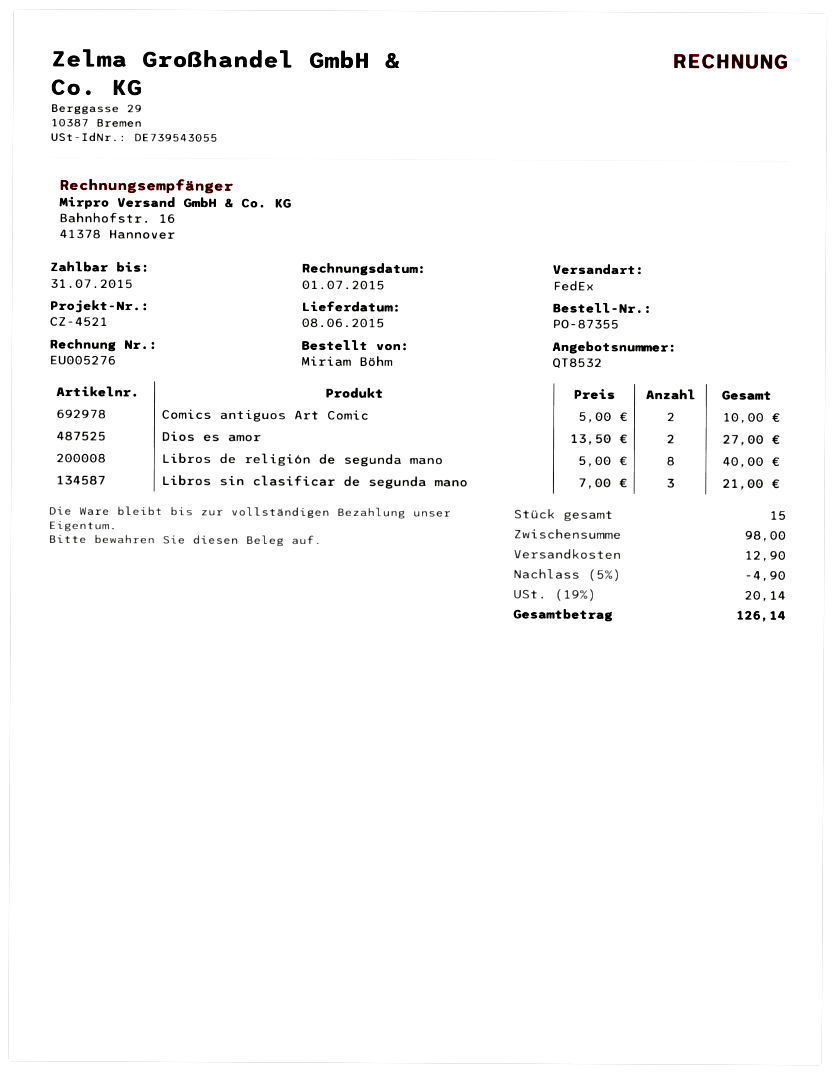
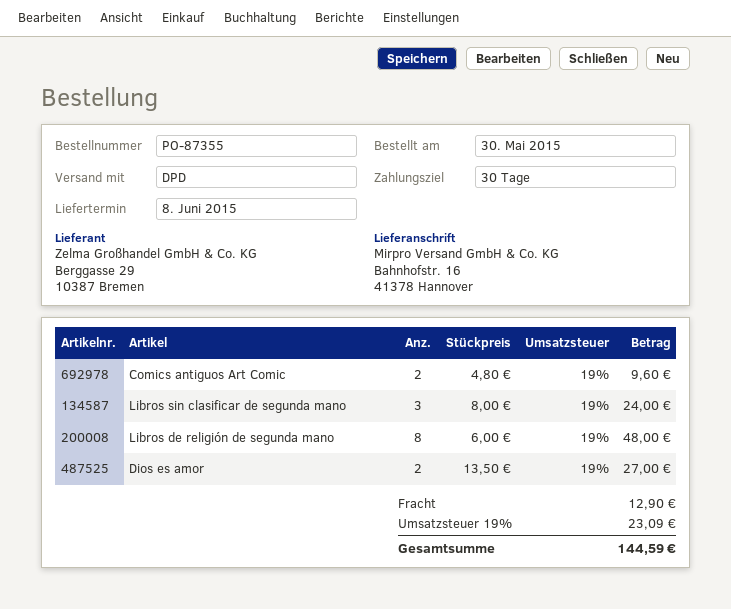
shipping method: FedEx -> DPD
Comics antiguos Art Comic: 2 x 5.00 = 10.00 -> 2 x 4.80 = 9.60
Libros de religión de segunda mano: 8 x 5.00 = 40.00 -> 8 x 6.00 = 48.00
Libros sin clasificar de segunda mano: 3 x 7.00 = 21.00 -> 3 x 8.00 = 24.00
discount: 5% = 4.90 -> none
tax: 19% = 20.14 -> 19% = 23.09
total: 126.14 -> 144.59

